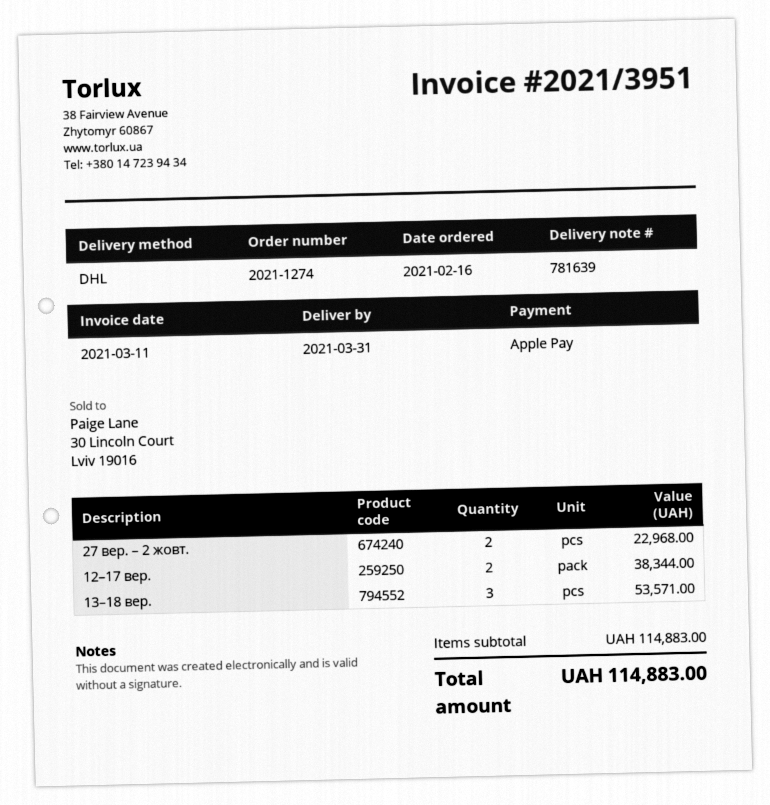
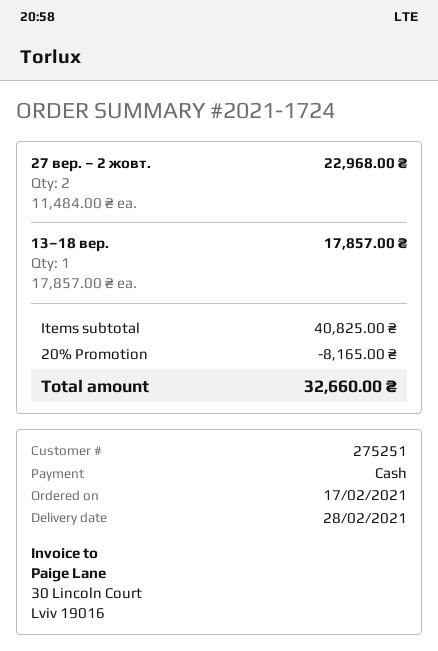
order number: 2021-1274 -> 2021-1724
order date: 2021-02-16 -> 2021-02-17
delivery date: 2021-03-31 -> 2021-02-28
payment method: Apple Pay -> cash
12–17 вер.: 2 for 38344.00 -> none
13–18 вер.: 3 for 53571.00 -> 1 for 17857.00
subtotal: 114883.00 -> 40825.00
discount: none -> 20% = 8165.00
total: 114883.00 -> 32660.00

